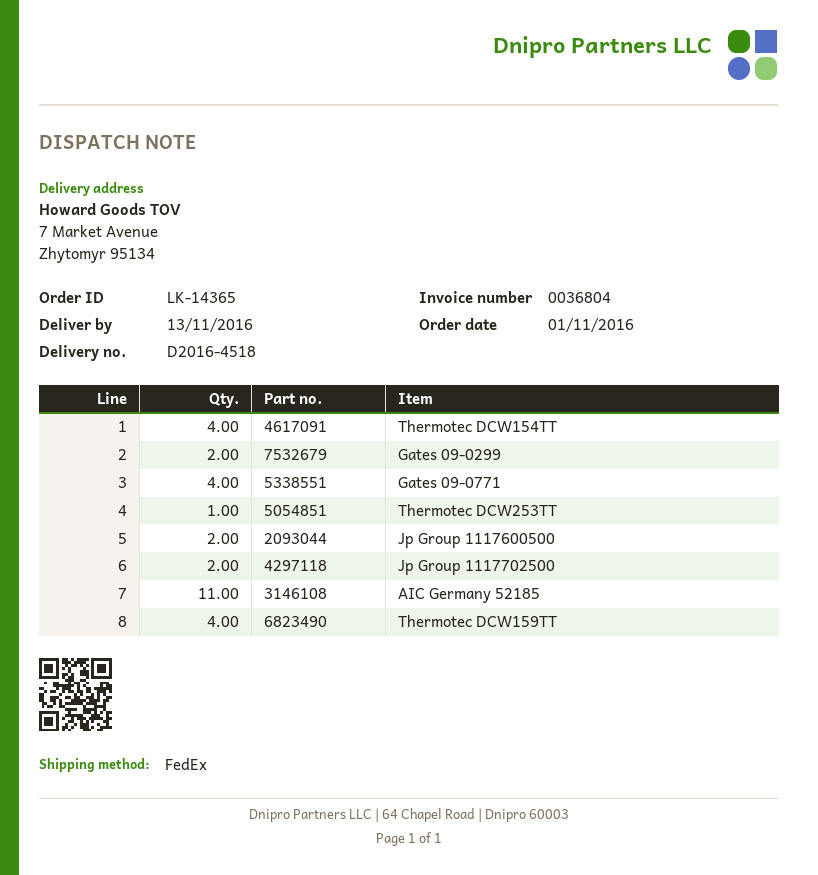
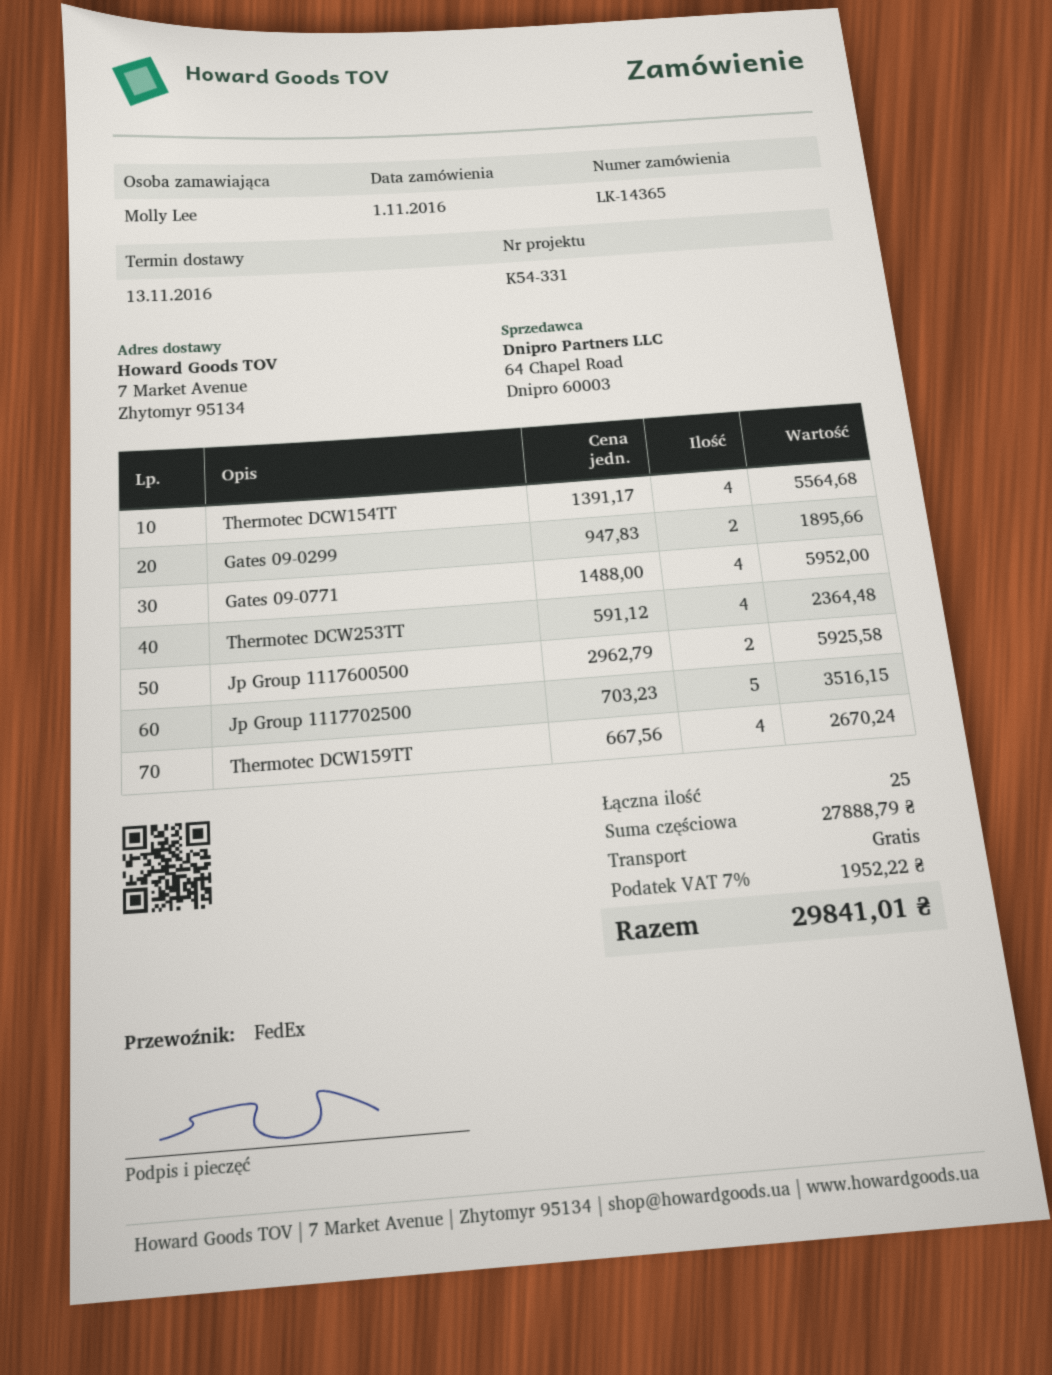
Thermotec DCW253TT: 1 -> 4
Jp Group 1117702500: 2 -> 5
AIC Germany 52185: 11 -> none

